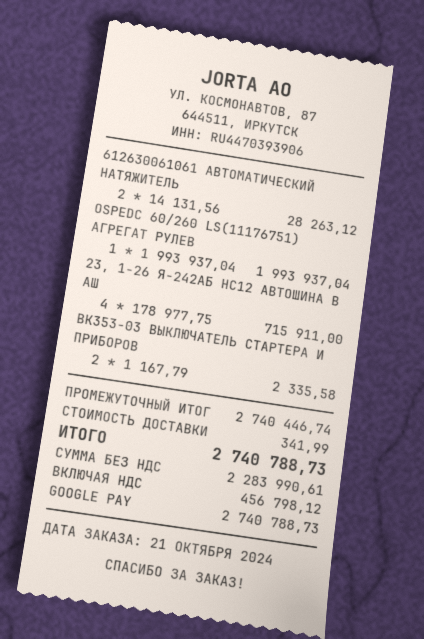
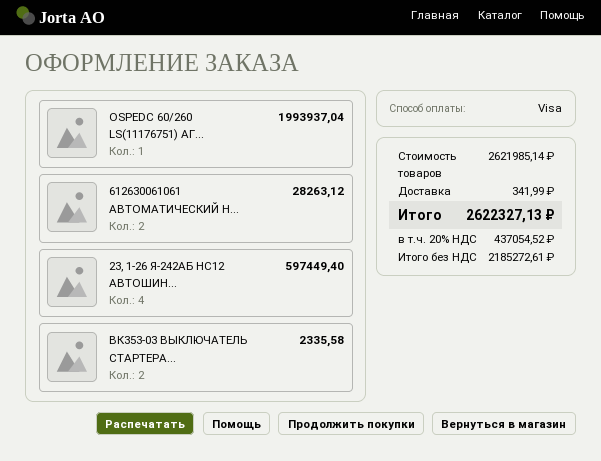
payment method: Google Pay -> Visa
23, 1-26 Я-242АБ НС12 АВТОШИНА В АШ: 4 for 715911.00 -> 4 for 597449.40
subtotal: 2740446.74 -> 2621985.14
net: 2283990.61 -> 2185272.61
tax: 456798.12 -> 437054.52
total: 2740788.73 -> 2622327.13

